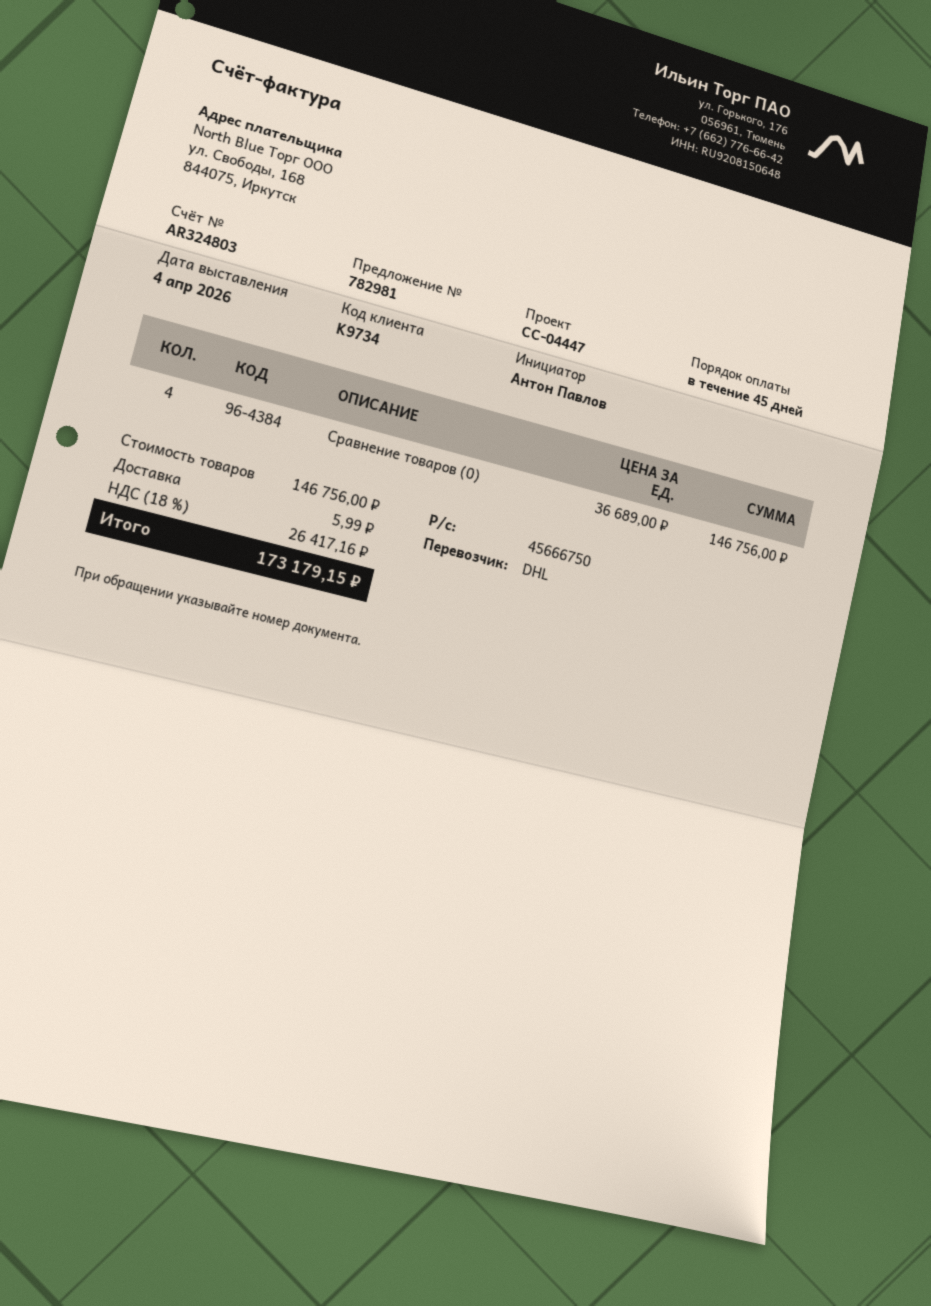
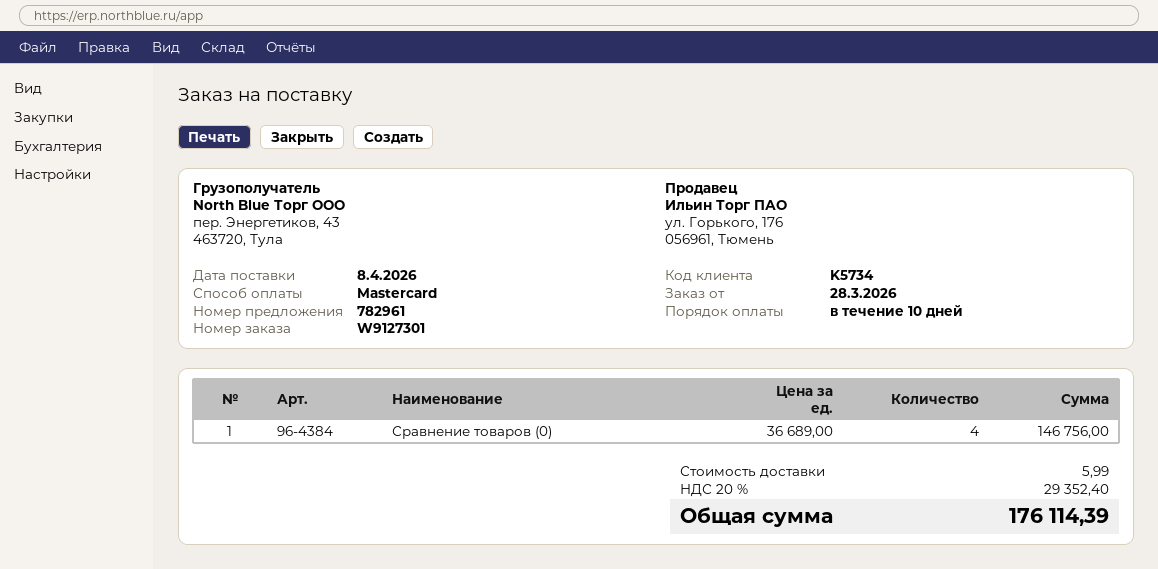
quote number: 782981 -> 782961
payment terms: 45 days -> 10 days
customer number: K9734 -> K5734
tax: 18% = 26417.16 -> 20% = 29352.40
total: 173179.15 -> 176114.39

